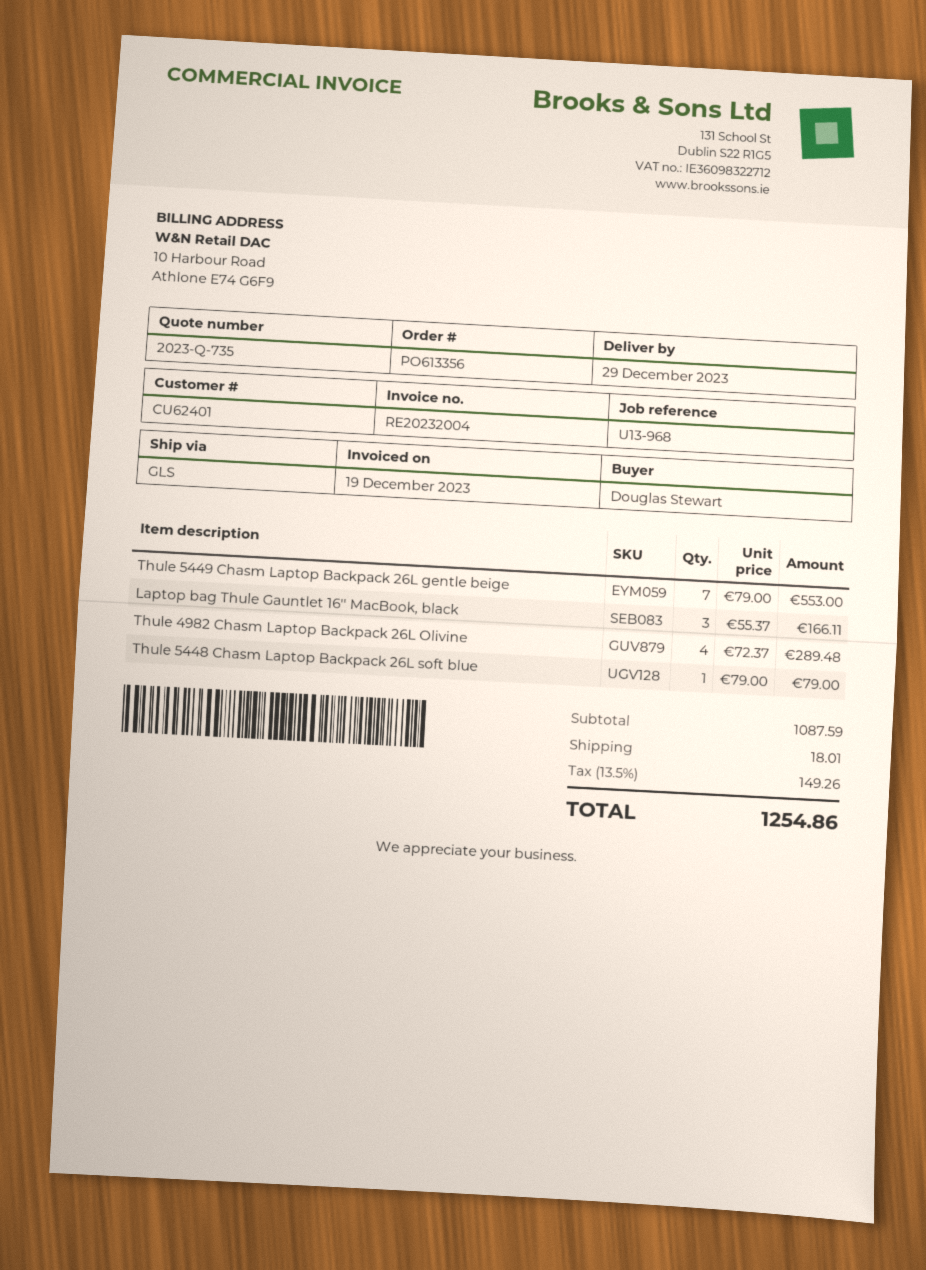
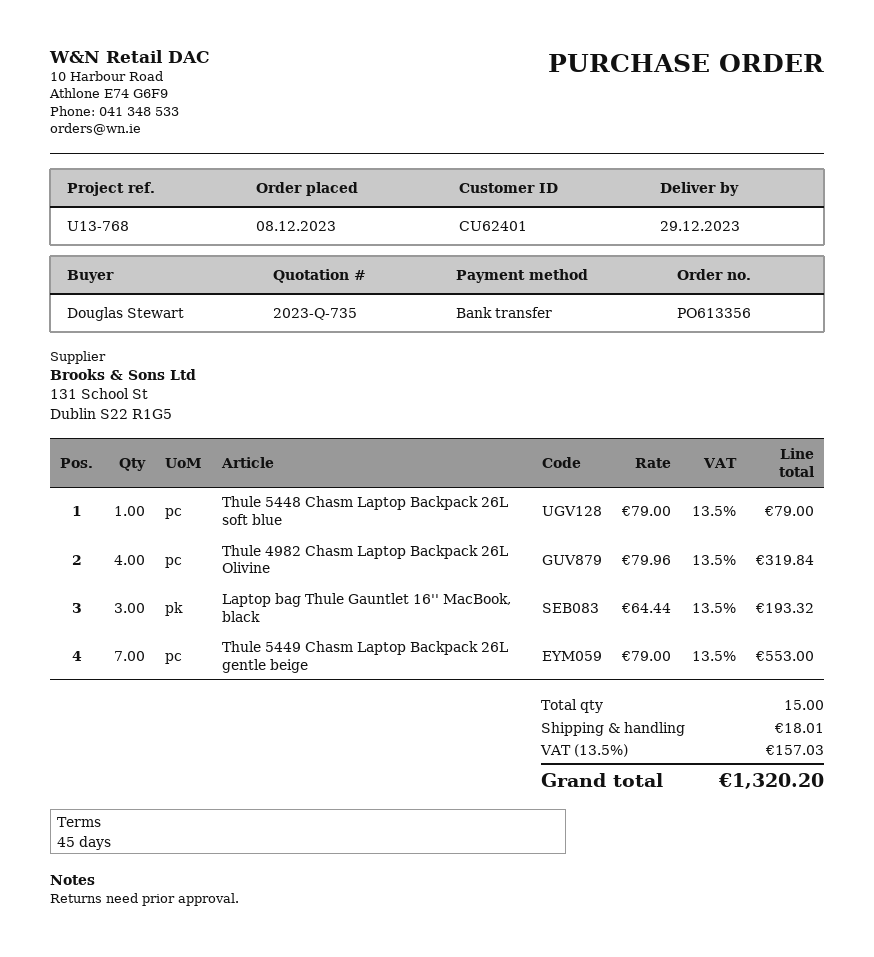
reference: U13-968 -> U13-768
Laptop bag Thule Gauntlet 16'' MacBook, black: 3 x 55.37 = 166.11 -> 3 x 64.44 = 193.32
Thule 4982 Chasm Laptop Backpack 26L Olivine: 4 x 72.37 = 289.48 -> 4 x 79.96 = 319.84
tax: 13.5% = 149.26 -> 13.5% = 157.03
total: 1254.86 -> 1320.20

